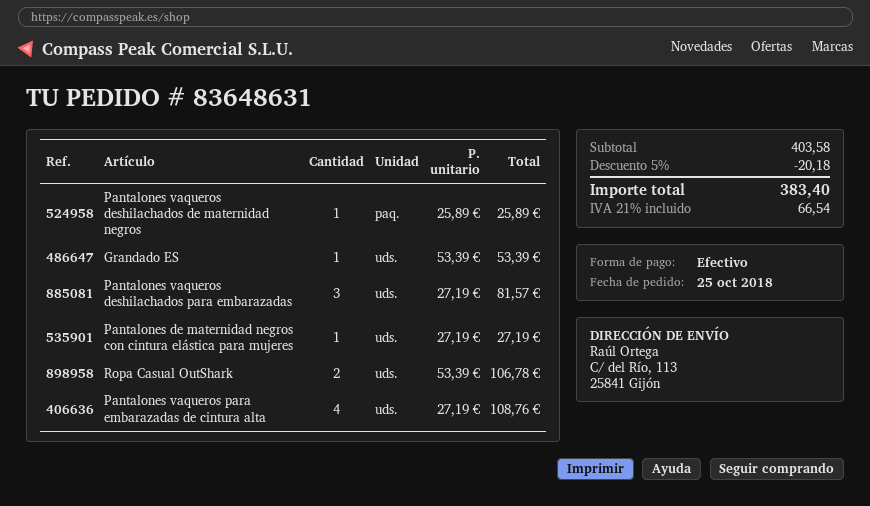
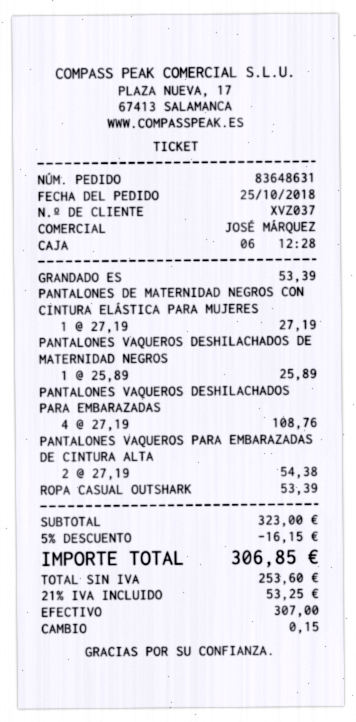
Pantalones vaqueros deshilachados para embarazadas: 3 x 27.19 = 81.57 -> 4 x 27.19 = 108.76
Ropa Casual OutShark: 2 x 53.39 = 106.78 -> 1 x 53.39 = 53.39
Pantalones vaqueros para embarazadas de cintura alta: 4 x 27.19 = 108.76 -> 2 x 27.19 = 54.38
subtotal: 403.58 -> 323.00
discount: 5% = 20.18 -> 5% = 16.15
tax: 21% = 66.54 -> 21% = 53.25
total: 383.40 -> 306.85

